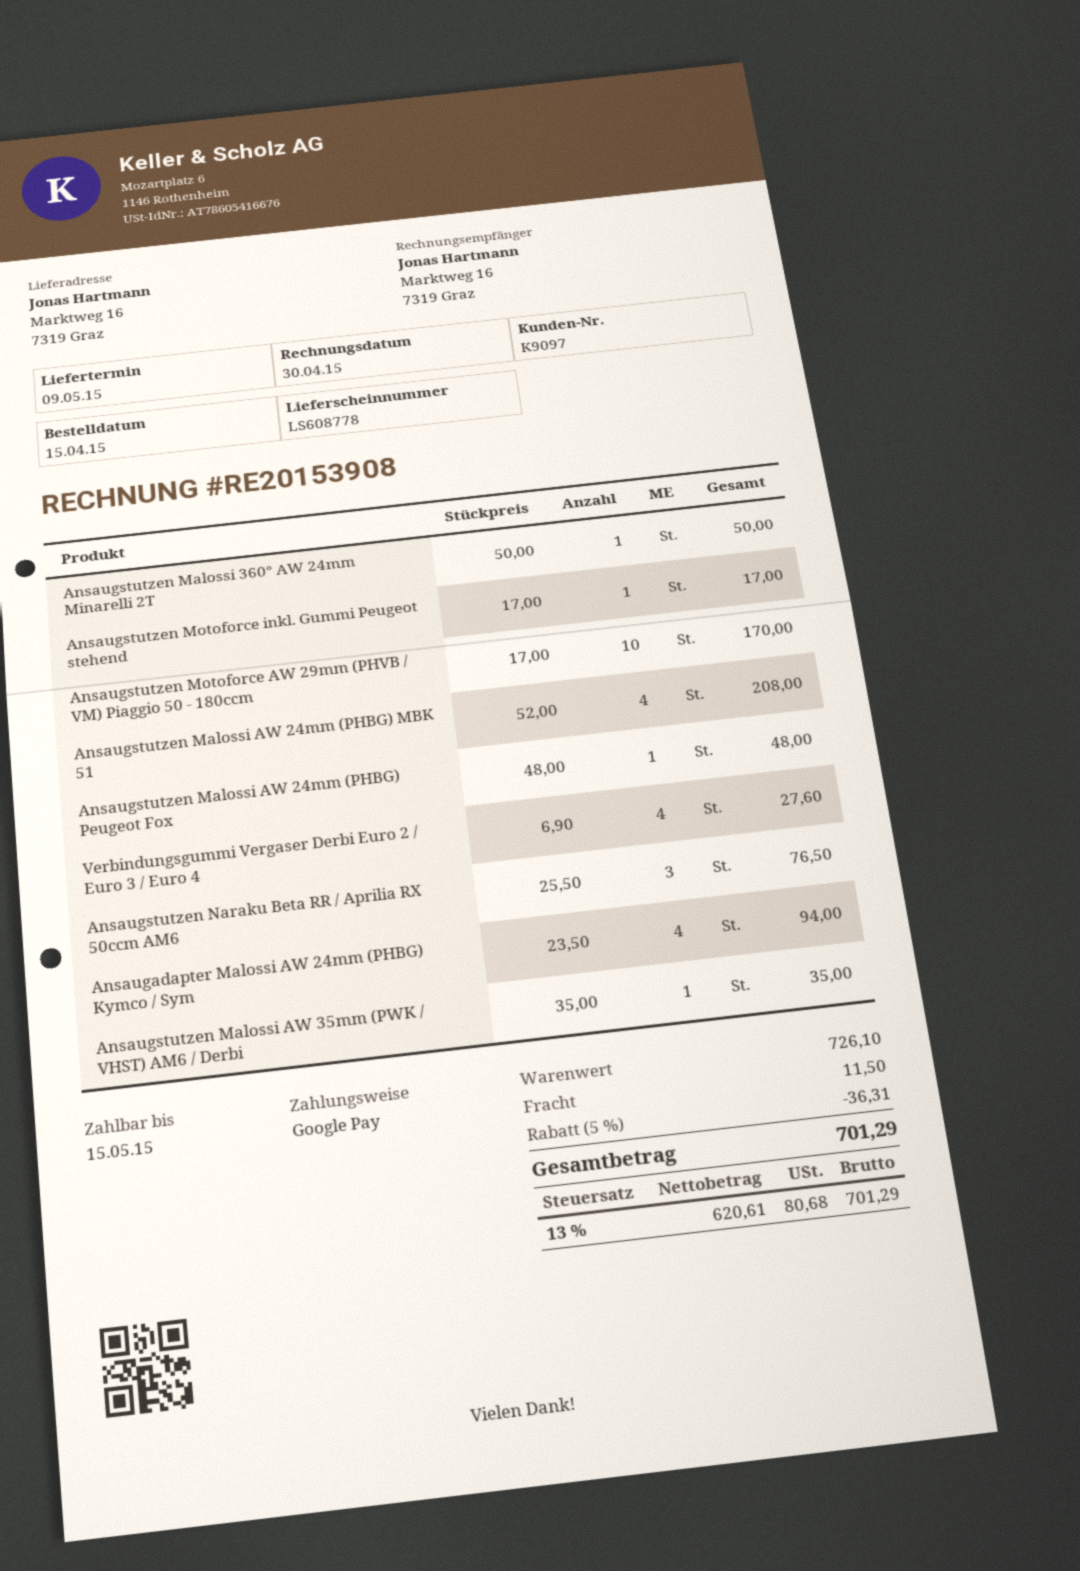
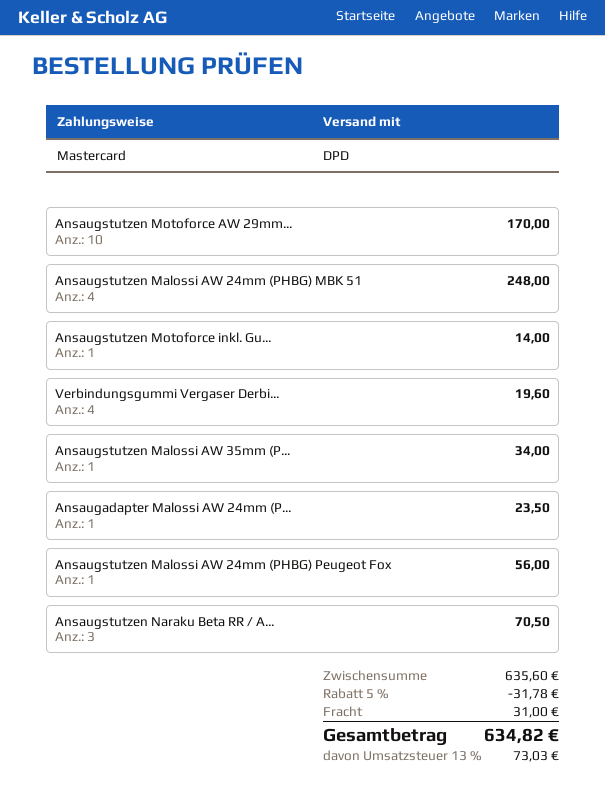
payment method: Google Pay -> Mastercard
Ansaugstutzen Malossi 360° AW 24mm Minarelli 2T: 1 for 50.00 -> none
Ansaugstutzen Motoforce inkl. Gummi Peugeot stehend: 1 for 17.00 -> 1 for 14.00
Ansaugstutzen Malossi AW 24mm (PHBG) MBK 51: 4 for 208.00 -> 4 for 248.00
Ansaugstutzen Malossi AW 24mm (PHBG) Peugeot Fox: 1 for 48.00 -> 1 for 56.00
Verbindungsgummi Vergaser Derbi Euro 2 / Euro 3 / Euro 4: 4 for 27.60 -> 4 for 19.60
Ansaugstutzen Naraku Beta RR / Aprilia RX 50ccm AM6: 3 for 76.50 -> 3 for 70.50
Ansaugadapter Malossi AW 24mm (PHBG) Kymco / Sym: 4 for 94.00 -> 1 for 23.50
Ansaugstutzen Malossi AW 35mm (PWK / VHST) AM6 / Derbi: 1 for 35.00 -> 1 for 34.00
subtotal: 726.10 -> 635.60
discount: 5% = 36.31 -> 5% = 31.78
shipping: 11.50 -> 31.00
tax: 13% = 80.68 -> 13% = 73.03
total: 701.29 -> 634.82

